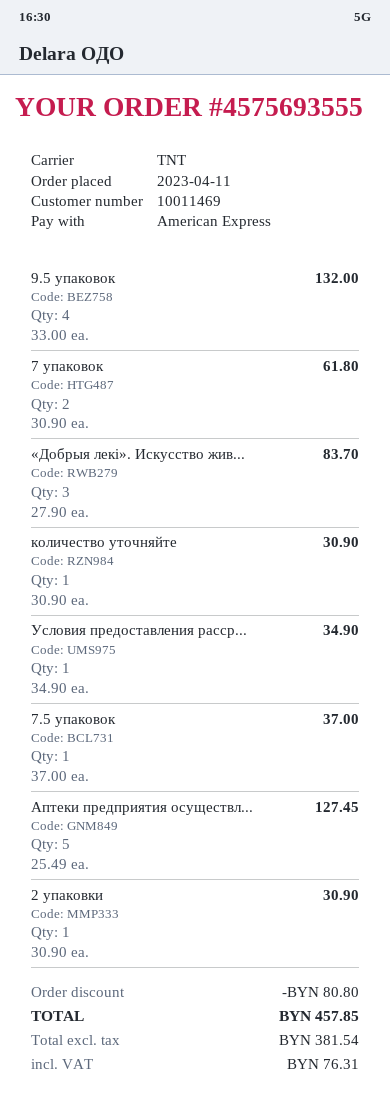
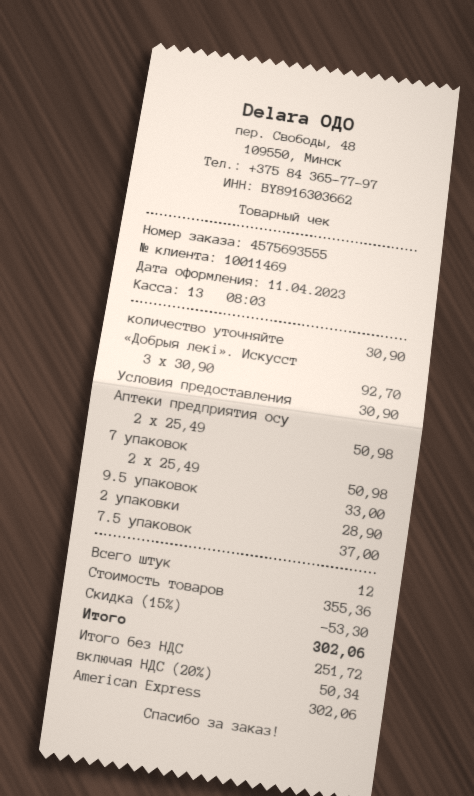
9.5 упаковок: 4 x 33.00 = 132.00 -> 1 x 33.00 = 33.00
7 упаковок: 2 x 30.90 = 61.80 -> 2 x 25.49 = 50.98
«Добрыя лекi». Искусство жив...: 3 x 27.90 = 83.70 -> 3 x 30.90 = 92.70
Условия предоставления расср...: 1 x 34.90 = 34.90 -> 1 x 30.90 = 30.90
Аптеки предприятия осуществл...: 5 x 25.49 = 127.45 -> 2 x 25.49 = 50.98
2 упаковки: 1 x 30.90 = 30.90 -> 1 x 28.90 = 28.90
discount: 80.80 -> 53.30
net: 381.54 -> 251.72
tax: 76.31 -> 50.34
total: 457.85 -> 302.06

